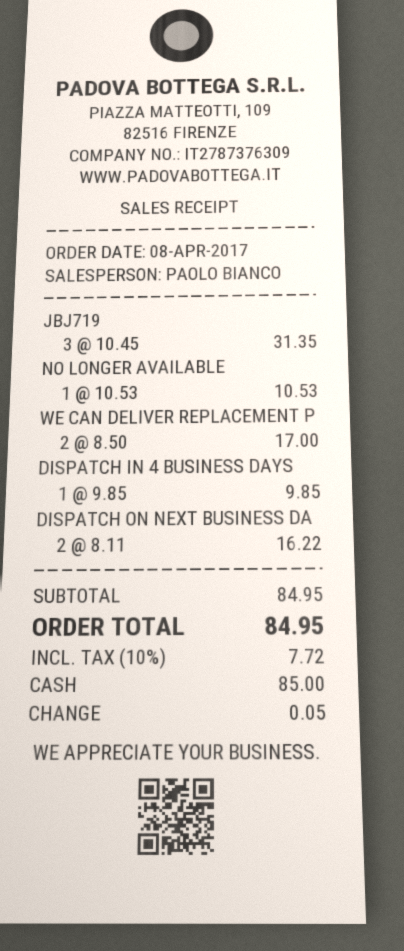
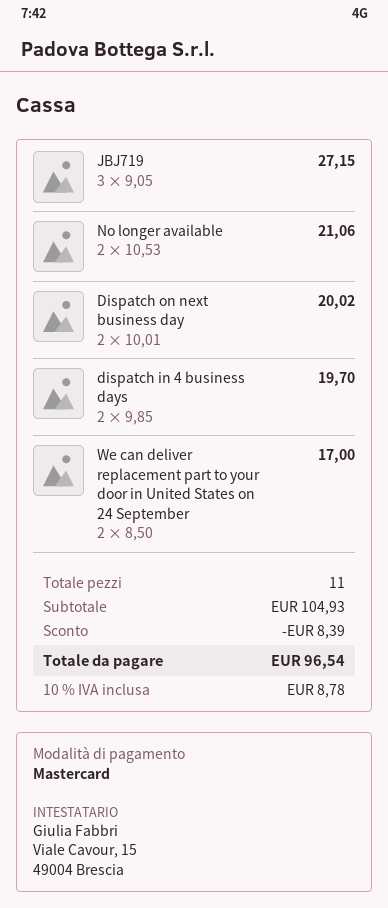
payment method: cash -> Mastercard
JBJ719: 3 x 10.45 = 31.35 -> 3 x 9.05 = 27.15
NO LONGER AVAILABLE: 1 x 10.53 = 10.53 -> 2 x 10.53 = 21.06
DISPATCH IN 4 BUSINESS DAYS: 1 x 9.85 = 9.85 -> 2 x 9.85 = 19.70
DISPATCH ON NEXT BUSINESS DA: 2 x 8.11 = 16.22 -> 2 x 10.01 = 20.02
subtotal: 84.95 -> 104.93
discount: none -> 8.39
tax: 10% = 7.72 -> 10% = 8.78
total: 84.95 -> 96.54

